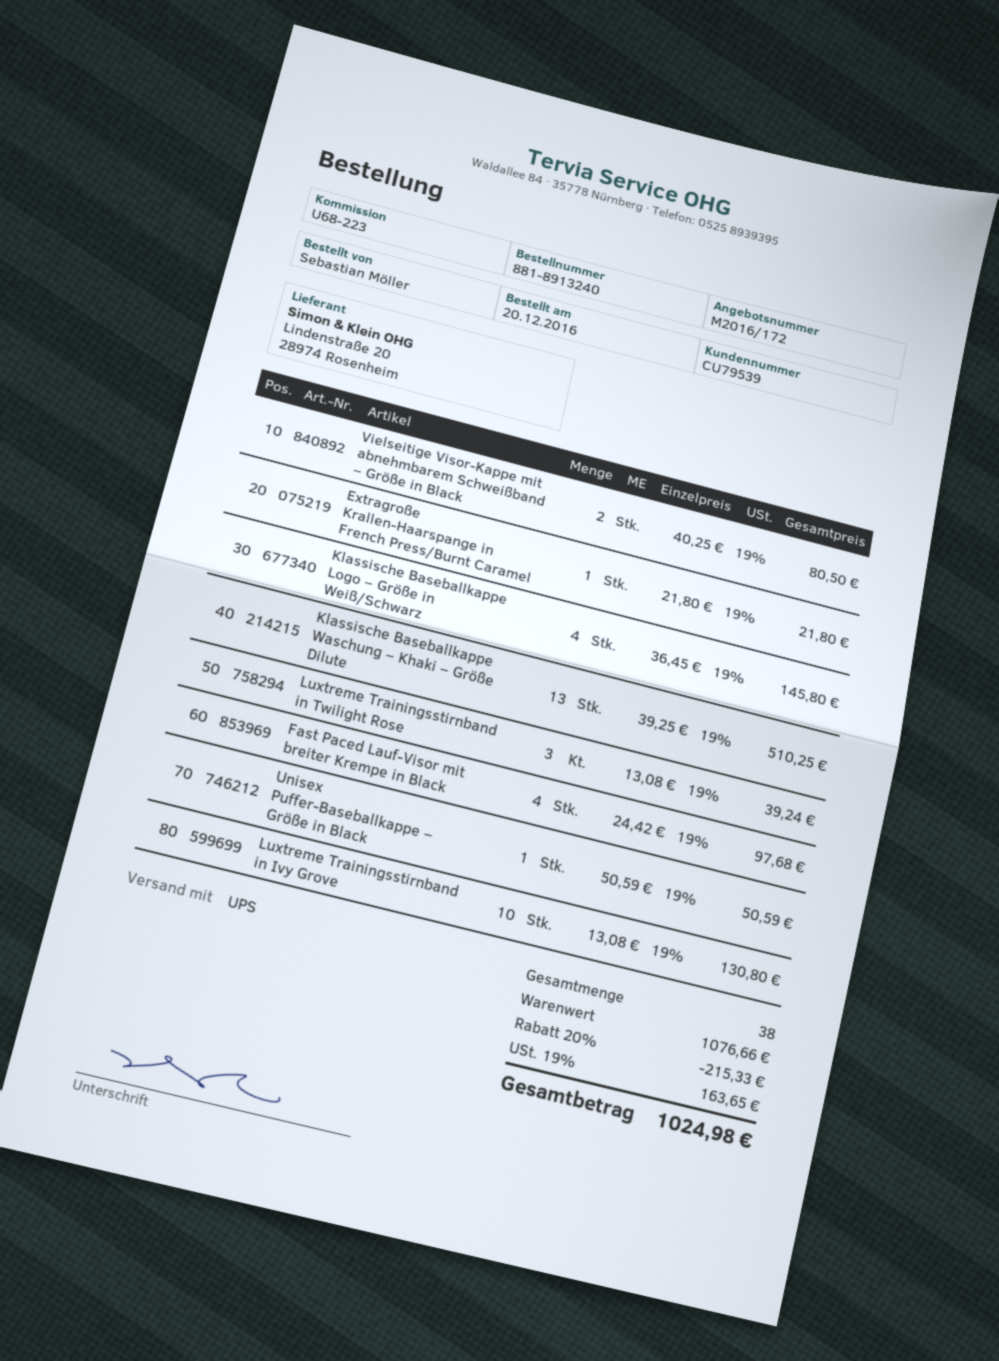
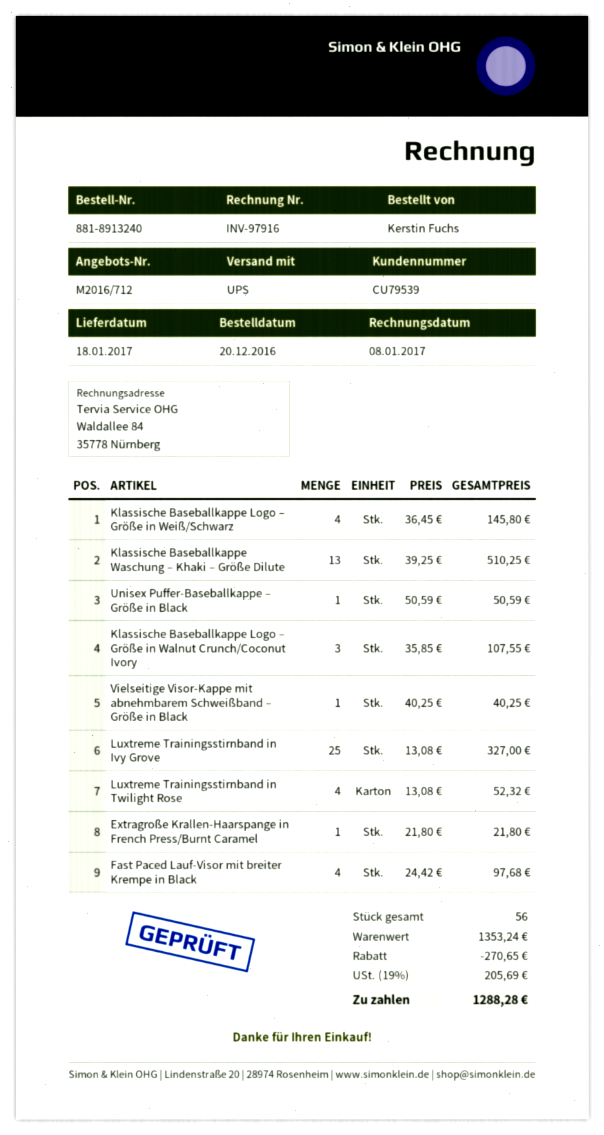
quote number: M2016/172 -> M2016/712
ordered by: Sebastian Möller -> Kerstin Fuchs
Vielseitige Visor-Kappe mit abnehmbarem Schweißband – Größe in Black: 2 x 40.25 = 80.50 -> 1 x 40.25 = 40.25
Luxtreme Trainingsstirnband in Twilight Rose: 3 x 13.08 = 39.24 -> 4 x 13.08 = 52.32
Luxtreme Trainingsstirnband in Ivy Grove: 10 x 13.08 = 130.80 -> 25 x 13.08 = 327.00
Klassische Baseballkappe Logo – Größe in Walnut Crunch/Coconut Ivory: none -> 3 x 35.85 = 107.55
total quantity: 38 -> 56
subtotal: 1076.66 -> 1353.24
discount: 215.33 -> 270.65
tax: 19% = 163.65 -> 19% = 205.69
total: 1024.98 -> 1288.28

